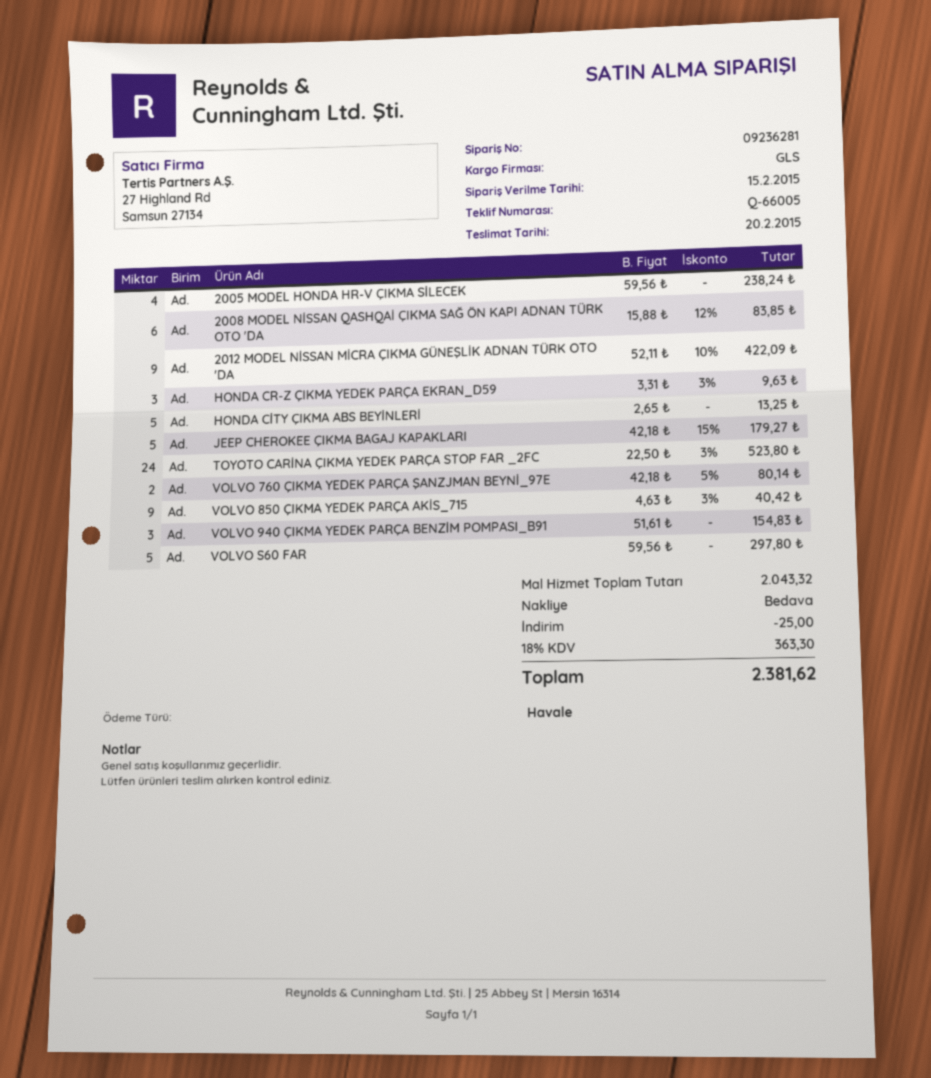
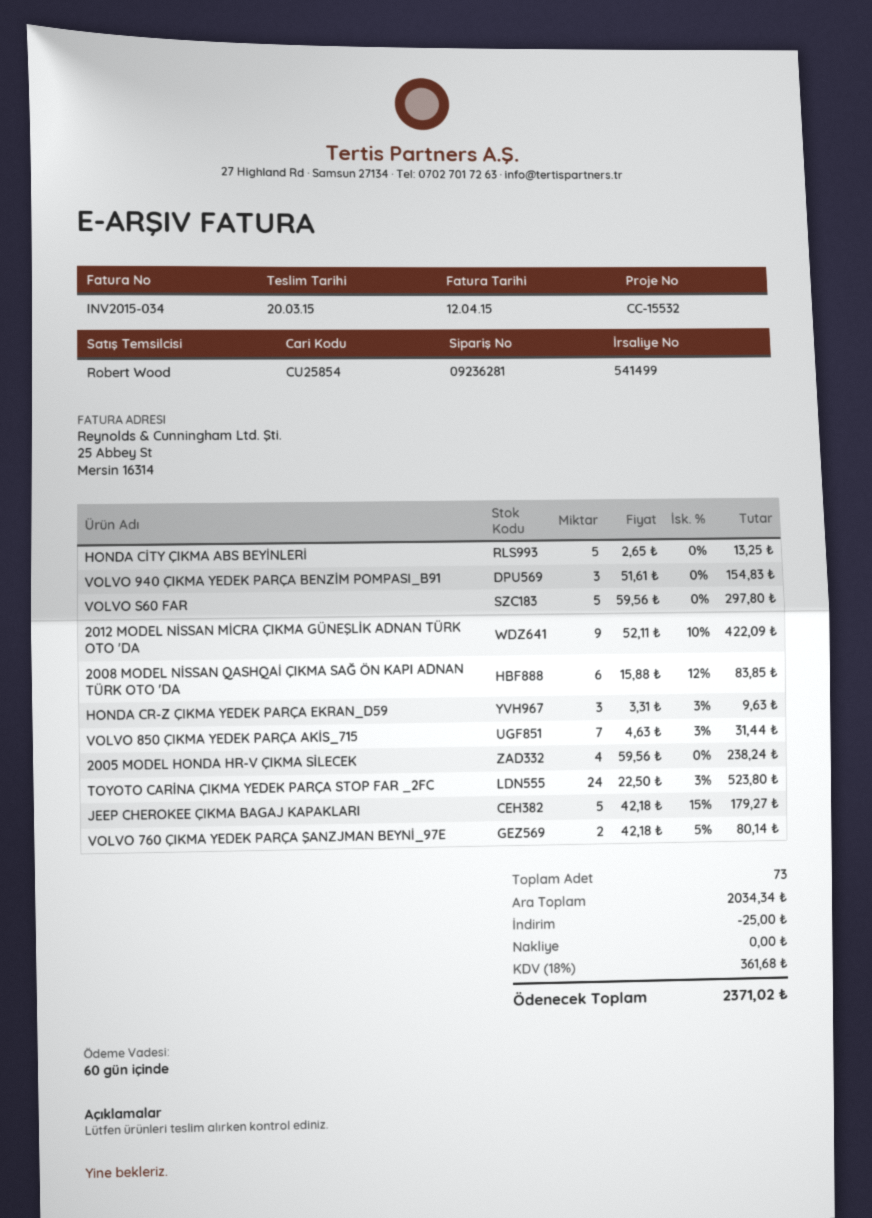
delivery date: 2015-02-20 -> 2015-03-20
VOLVO 850 ÇIKMA YEDEK PARÇA AKİS_715: 9 x 4.63 - 3% = 40.42 -> 7 x 4.63 - 3% = 31.44
subtotal: 2043.32 -> 2034.34
tax: 18% = 363.30 -> 18% = 361.68
total: 2381.62 -> 2371.02

